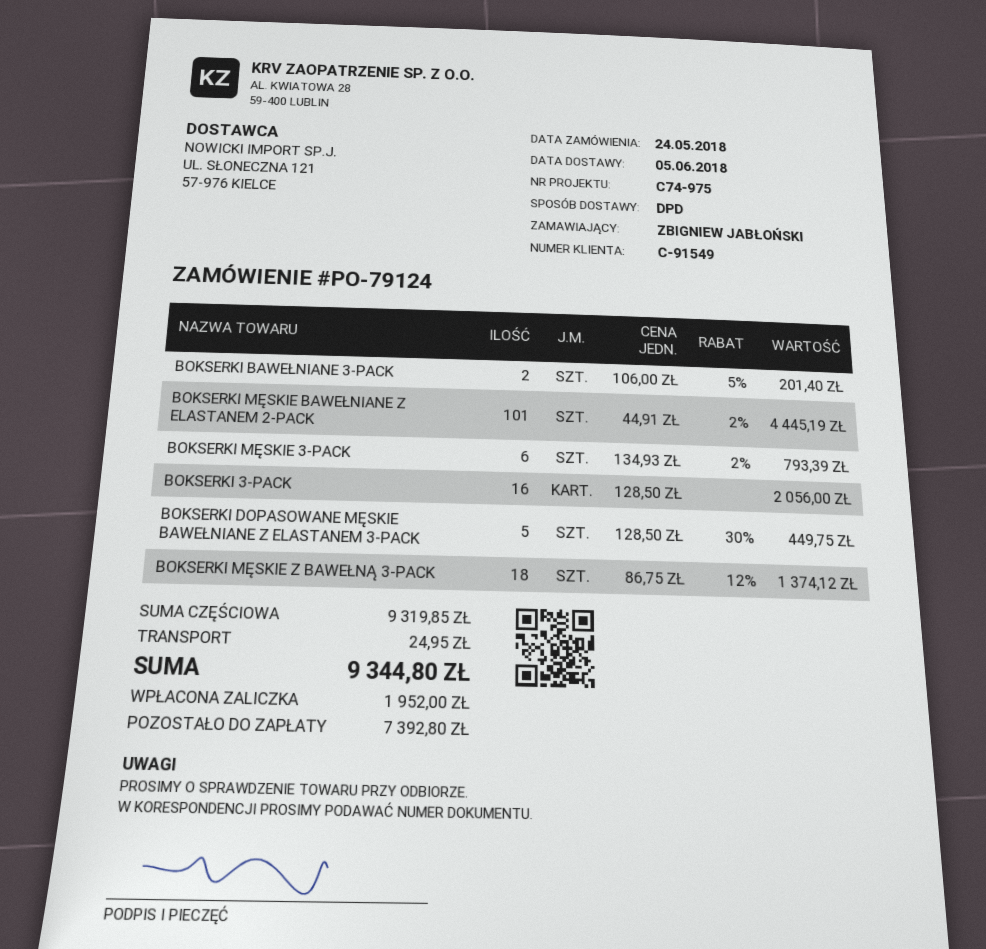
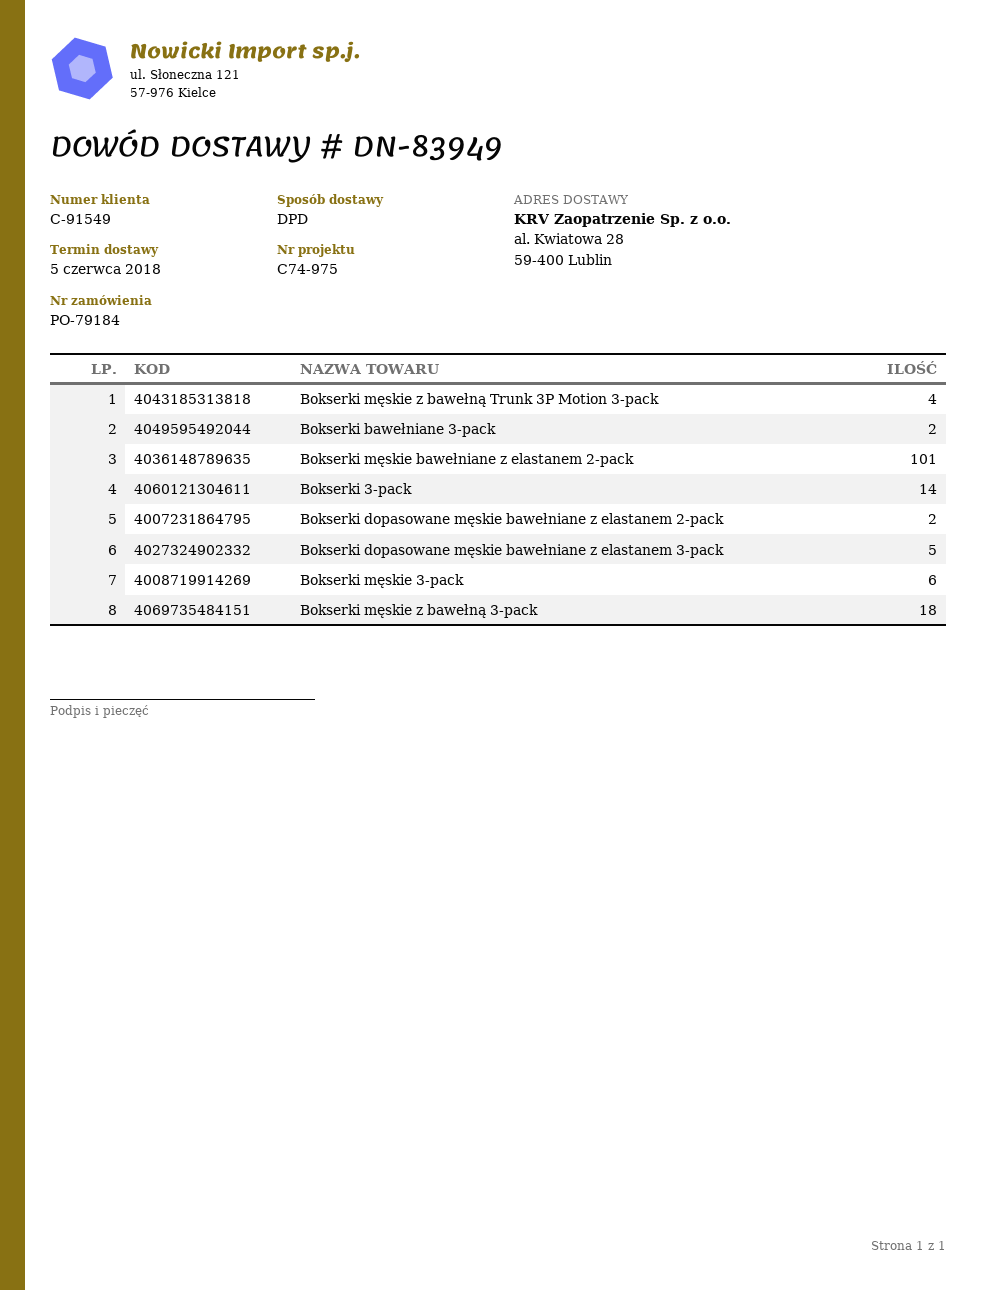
order number: PO-79124 -> PO-79184
BOKSERKI 3-PACK: 16 -> 14
Bokserki męskie z bawełną Trunk 3P Motion 3-pack: none -> 4
Bokserki dopasowane męskie bawełniane z elastanem 2-pack: none -> 2

